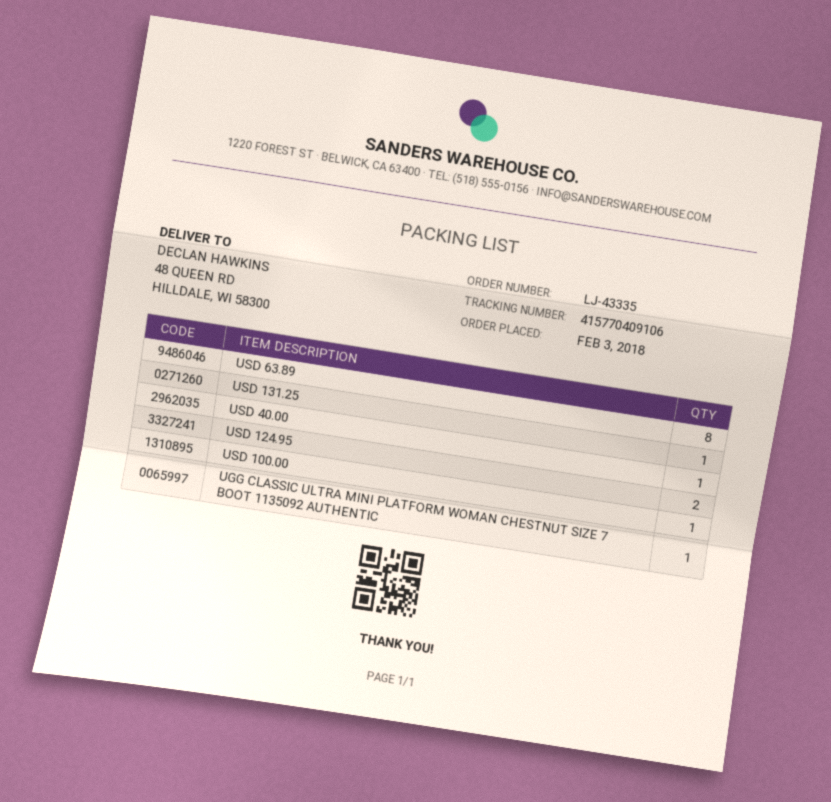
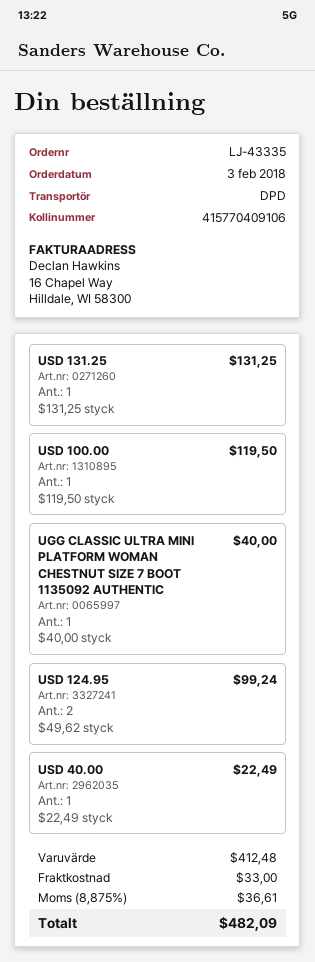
USD 63.89: 8 -> none

